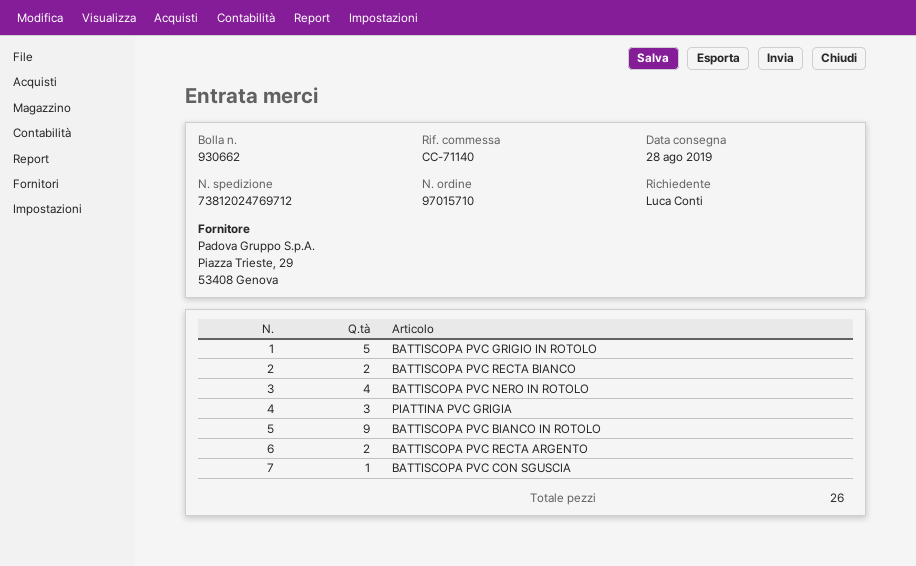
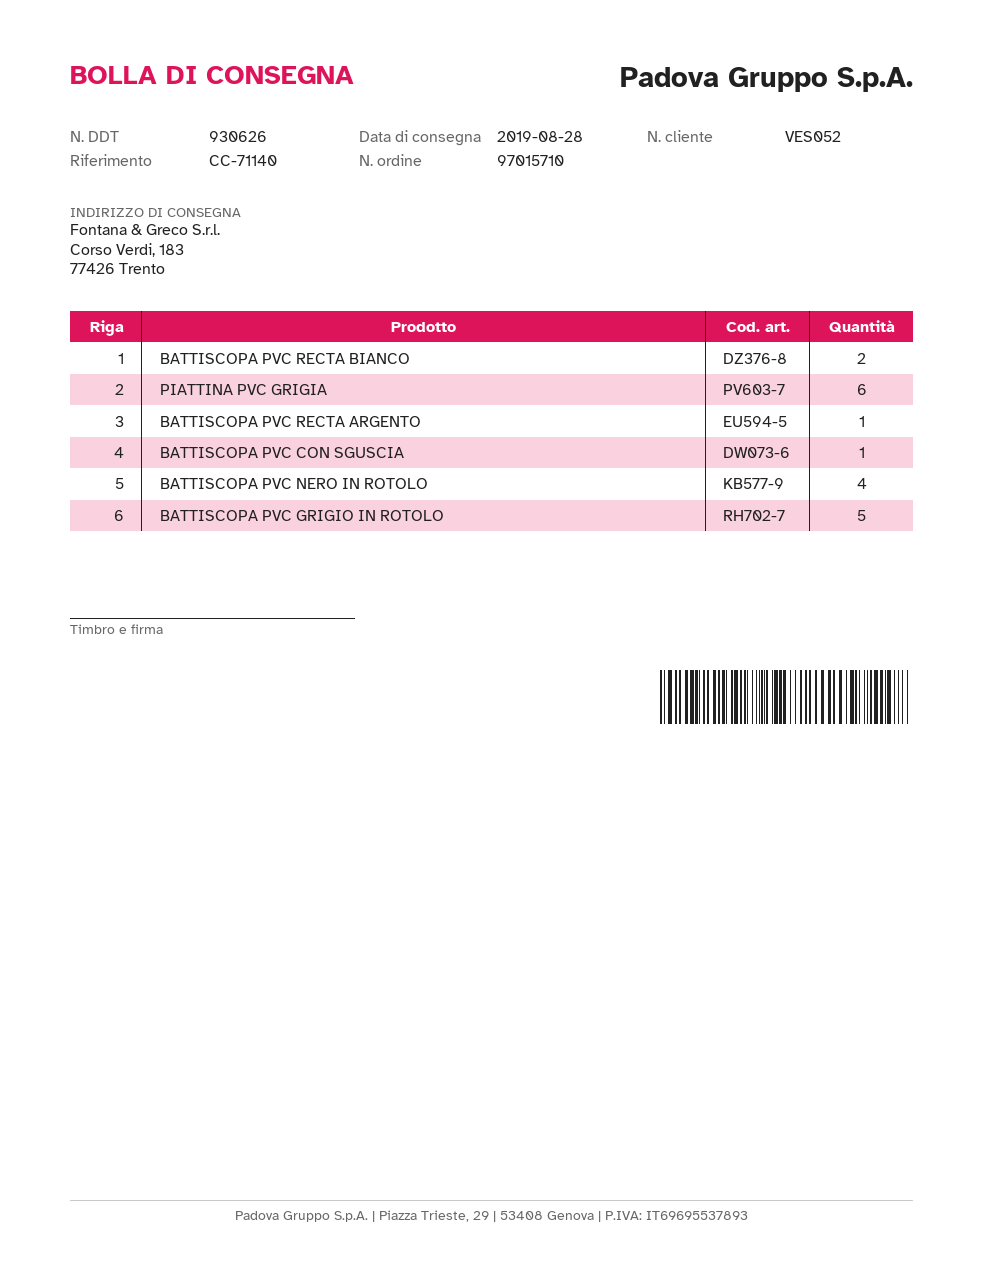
delivery note number: 930662 -> 930626
PIATTINA PVC GRIGIA: 3 -> 6
BATTISCOPA PVC BIANCO IN ROTOLO: 9 -> none
BATTISCOPA PVC RECTA ARGENTO: 2 -> 1

